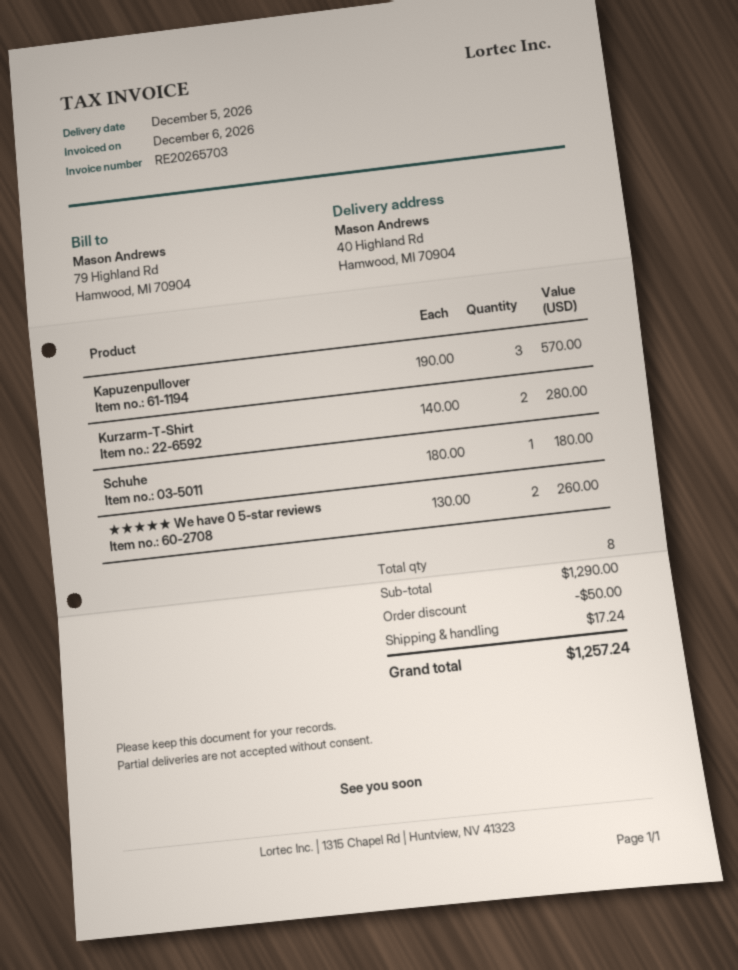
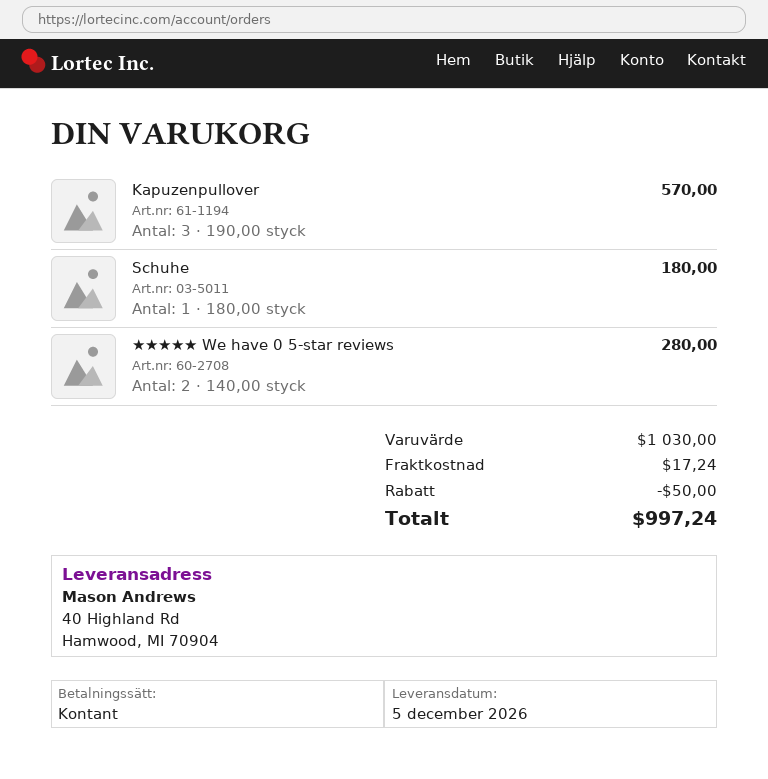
Kurzarm-T-Shirt: 2 x 140.00 = 280.00 -> none
★★★★★ We have 0 5-star reviews: 2 x 130.00 = 260.00 -> 2 x 140.00 = 280.00
subtotal: 1290.00 -> 1030.00
total: 1257.24 -> 997.24

